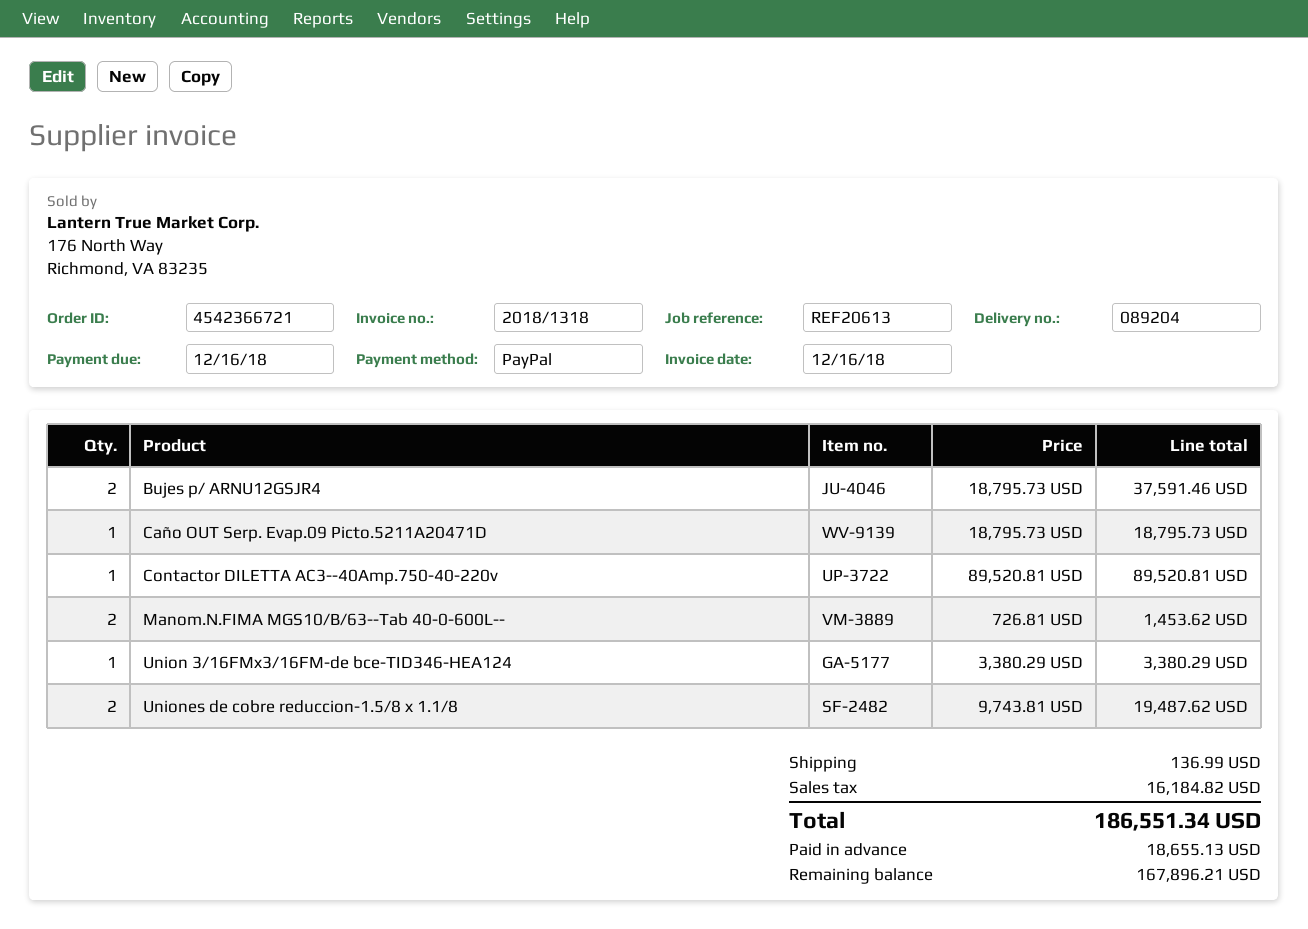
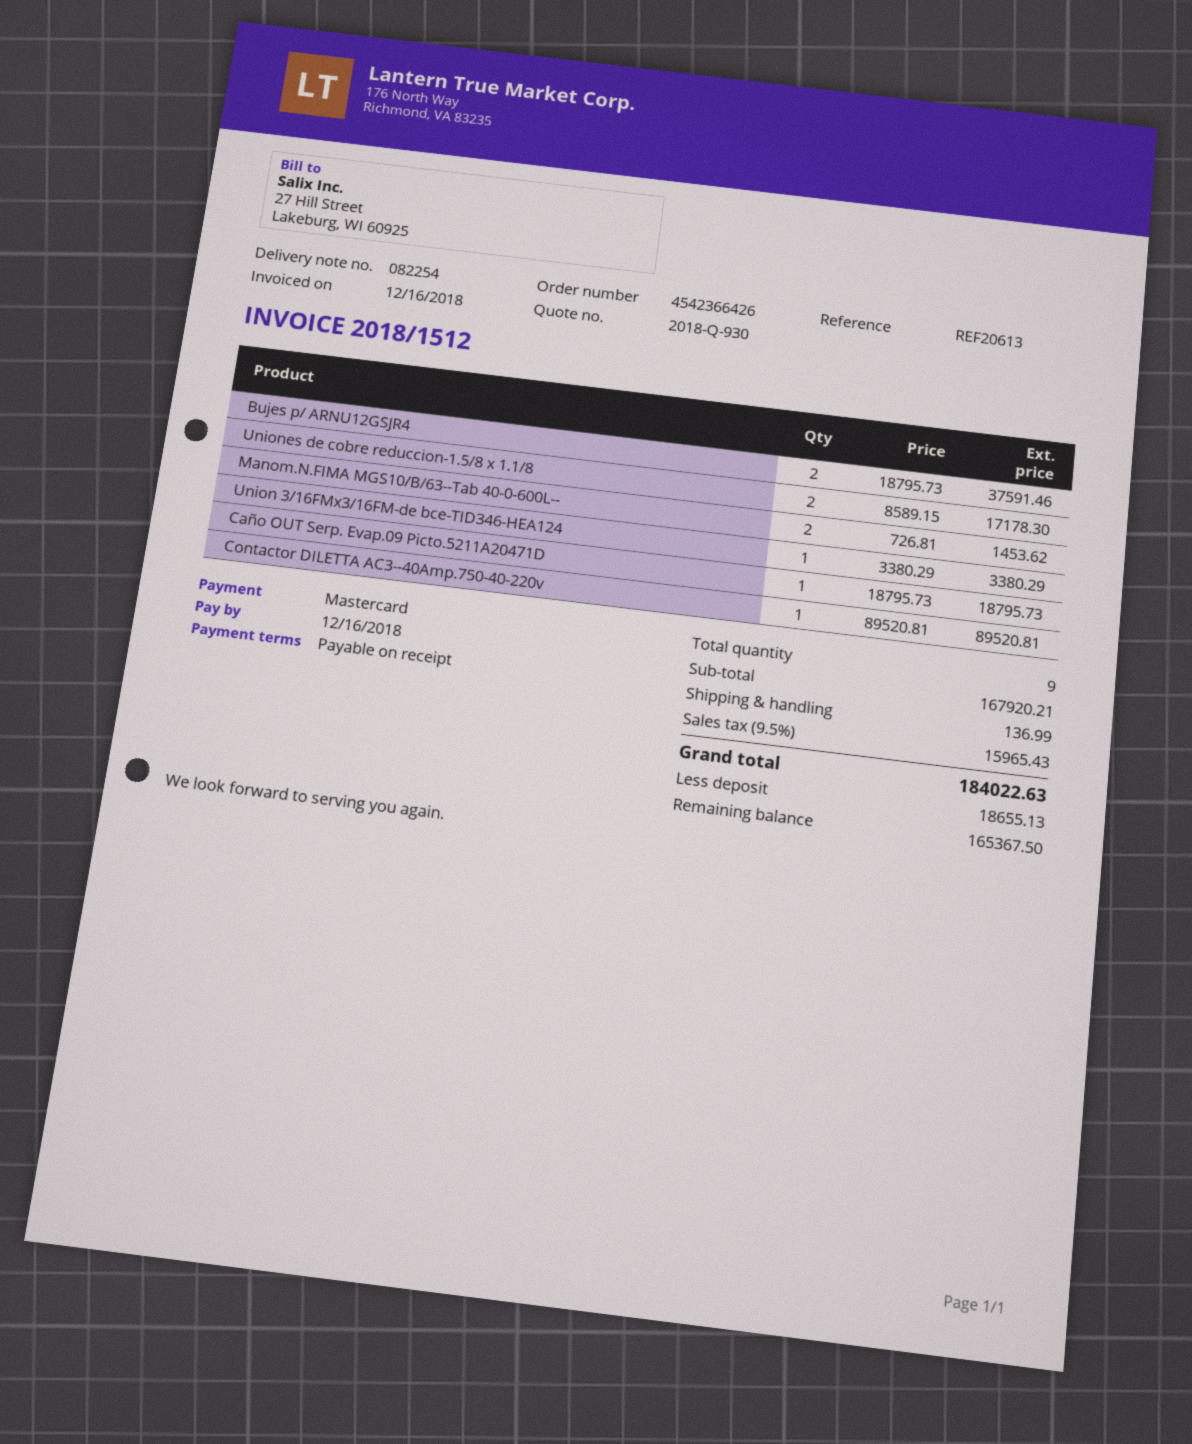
order number: 4542366721 -> 4542366426
delivery note number: 089204 -> 082254
invoice number: 2018/1318 -> 2018/1512
payment method: PayPal -> Mastercard
Uniones de cobre reduccion-1.5/8 x 1.1/8: 2 x 9743.81 = 19487.62 -> 2 x 8589.15 = 17178.30
tax: 16184.82 -> 15965.43
total: 186551.34 -> 184022.63
balance: 167896.21 -> 165367.50

